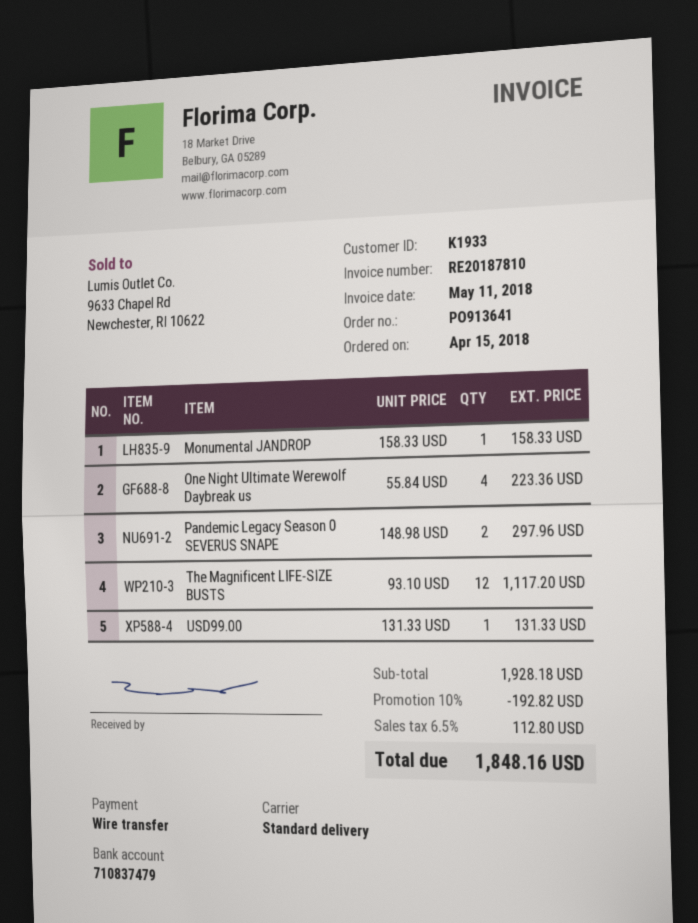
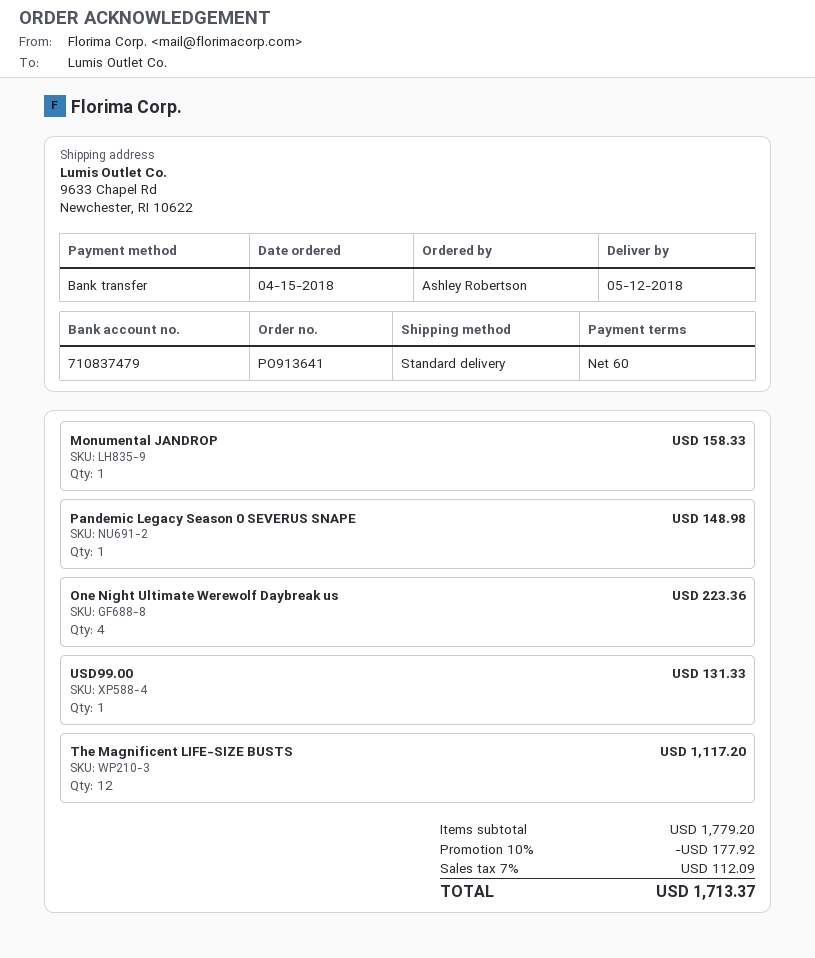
Pandemic Legacy Season 0 SEVERUS SNAPE: 2 for 297.96 -> 1 for 148.98
subtotal: 1928.18 -> 1779.20
discount: 10% = 192.82 -> 10% = 177.92
tax: 6.5% = 112.80 -> 7% = 112.09
total: 1848.16 -> 1713.37

